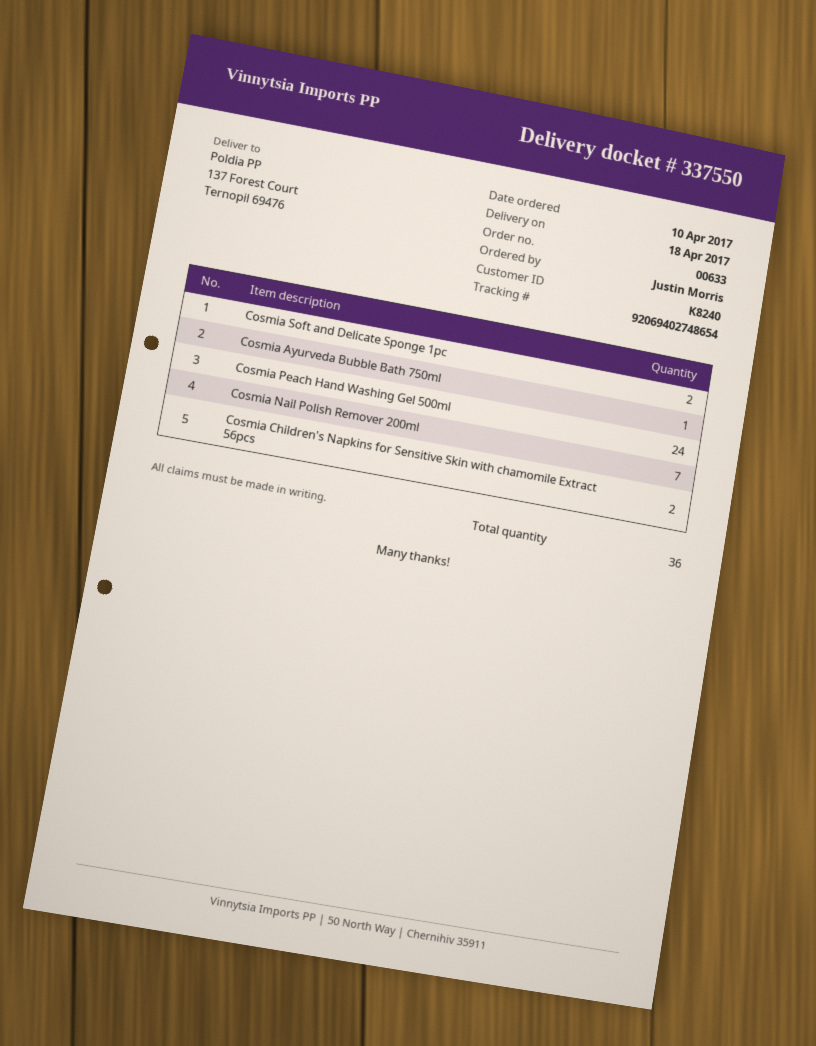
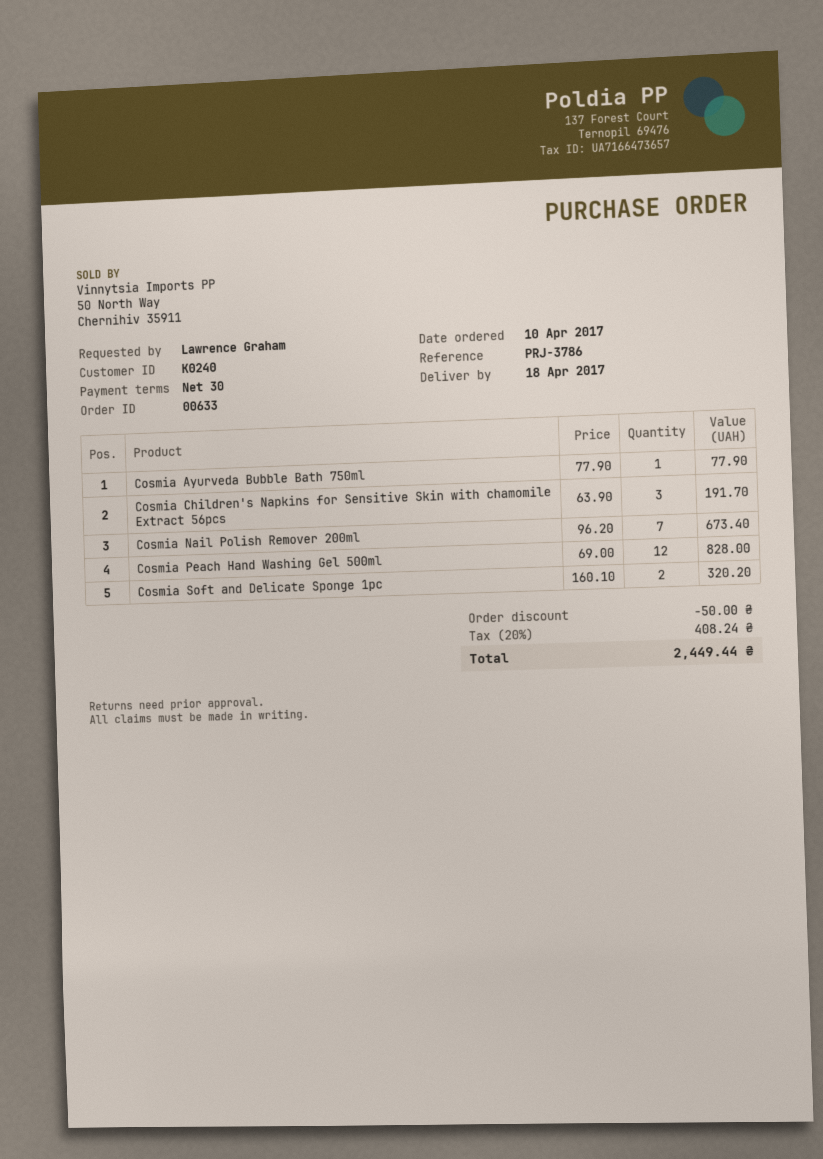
customer number: K8240 -> K0240
ordered by: Justin Morris -> Lawrence Graham
Cosmia Peach Hand Washing Gel 500ml: 24 -> 12
Cosmia Children's Napkins for Sensitive Skin with chamomile Extract 56pcs: 2 -> 3

